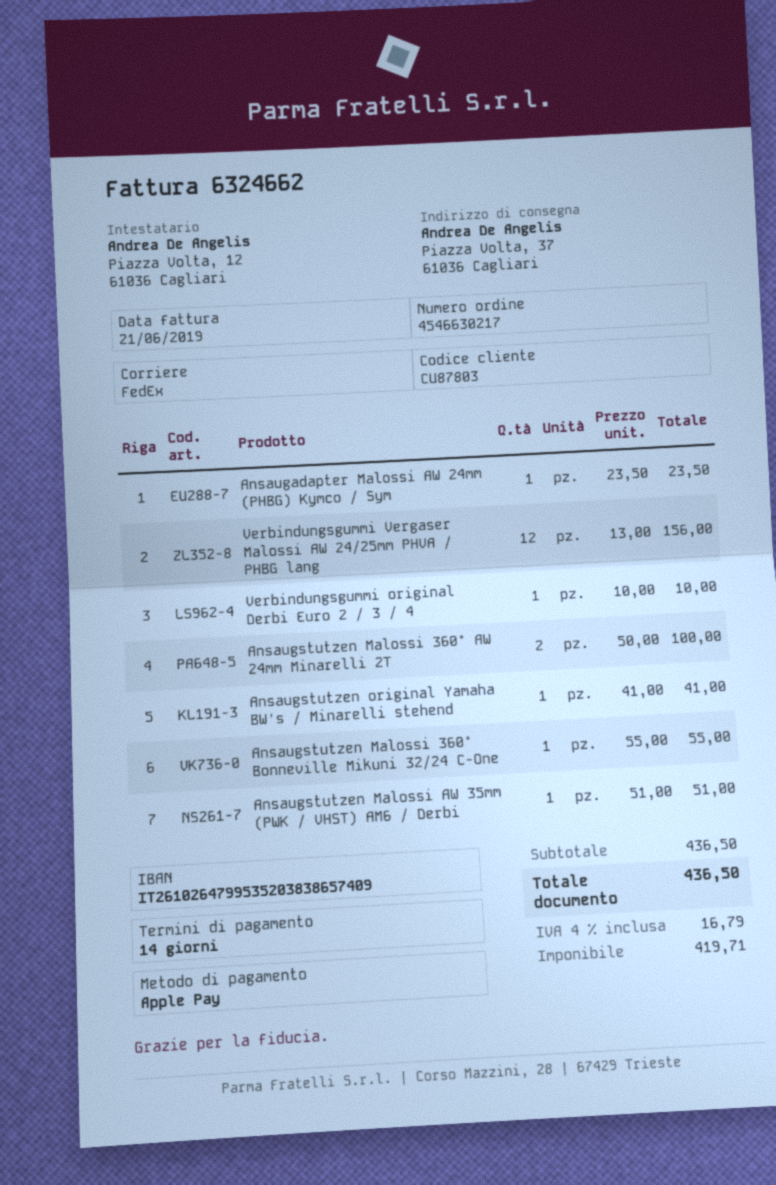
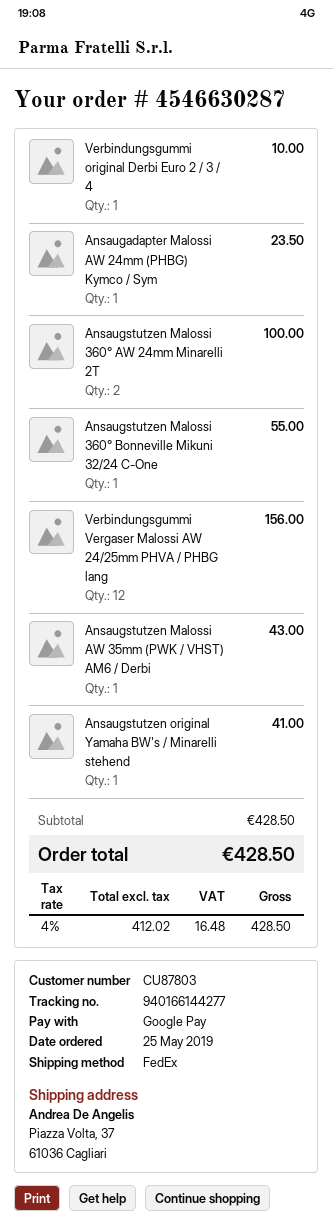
order number: 4546630217 -> 4546630287
payment method: Apple Pay -> Google Pay
Ansaugstutzen Malossi AW 35mm (PWK / VHST) AM6 / Derbi: 1 for 51.00 -> 1 for 43.00
subtotal: 436.50 -> 428.50
net: 419.71 -> 412.02
tax: 4% = 16.79 -> 4% = 16.48
total: 436.50 -> 428.50

